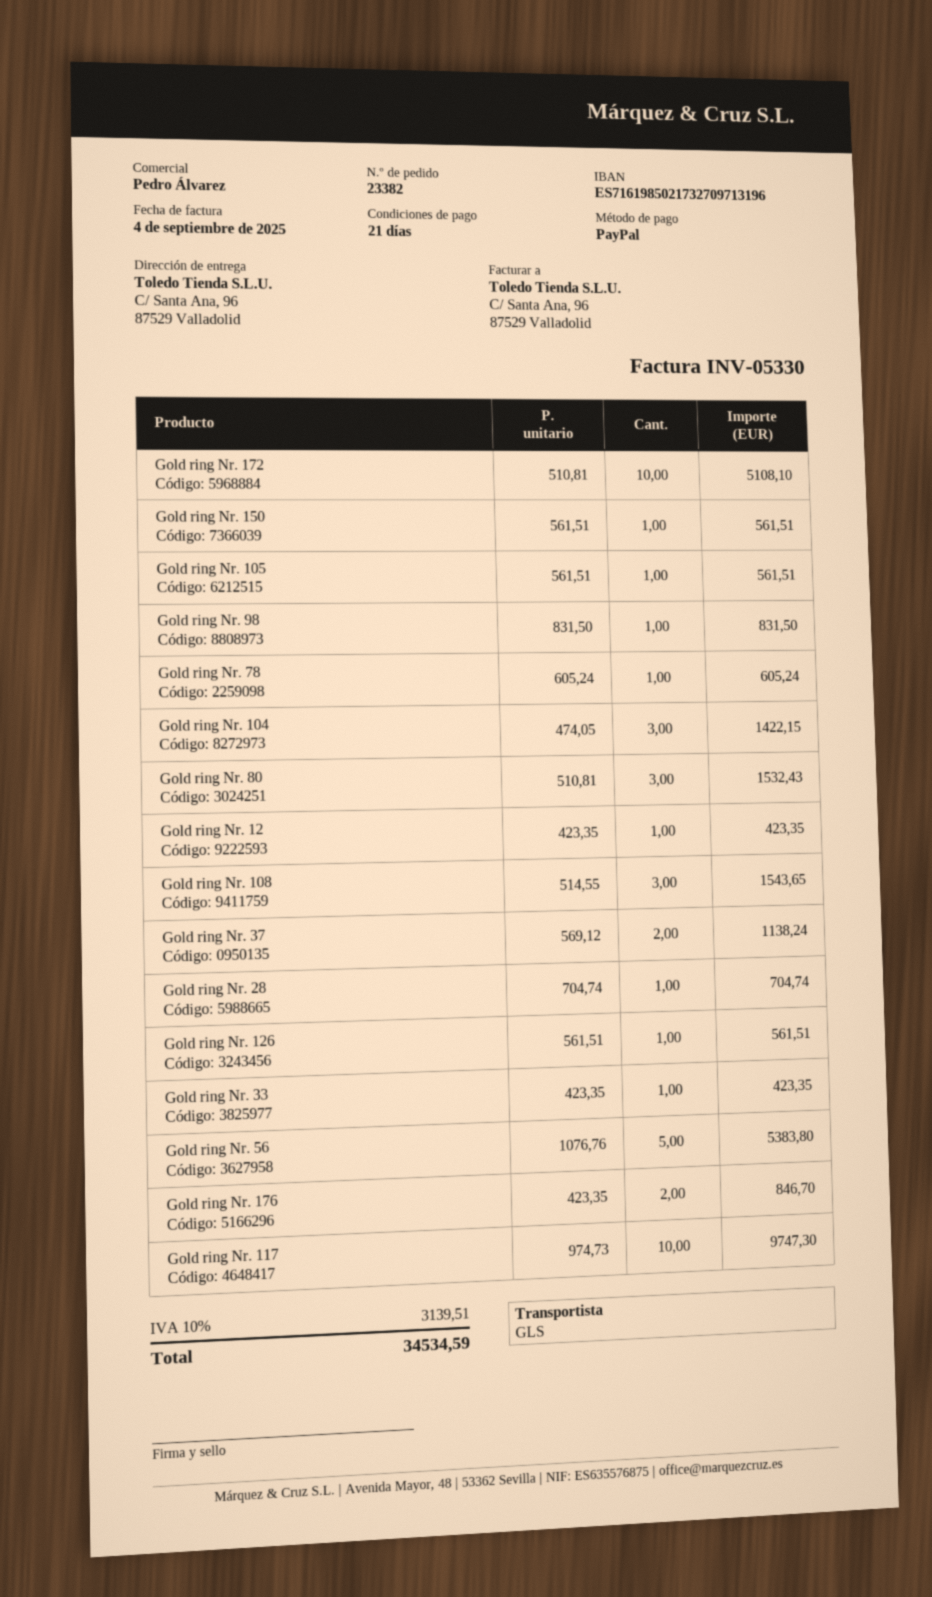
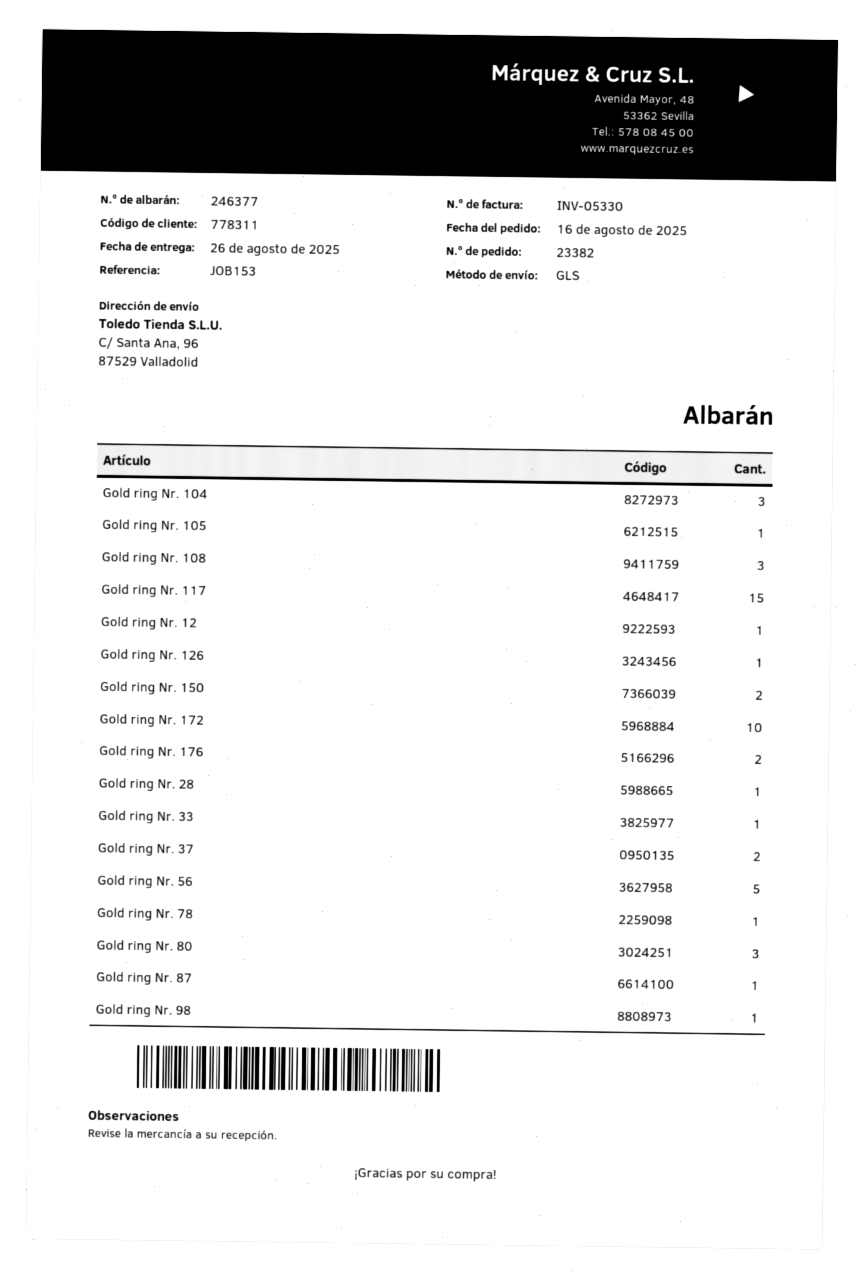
Gold ring Nr. 150: 1 -> 2
Gold ring Nr. 117: 10 -> 15
Gold ring Nr. 87: none -> 1

